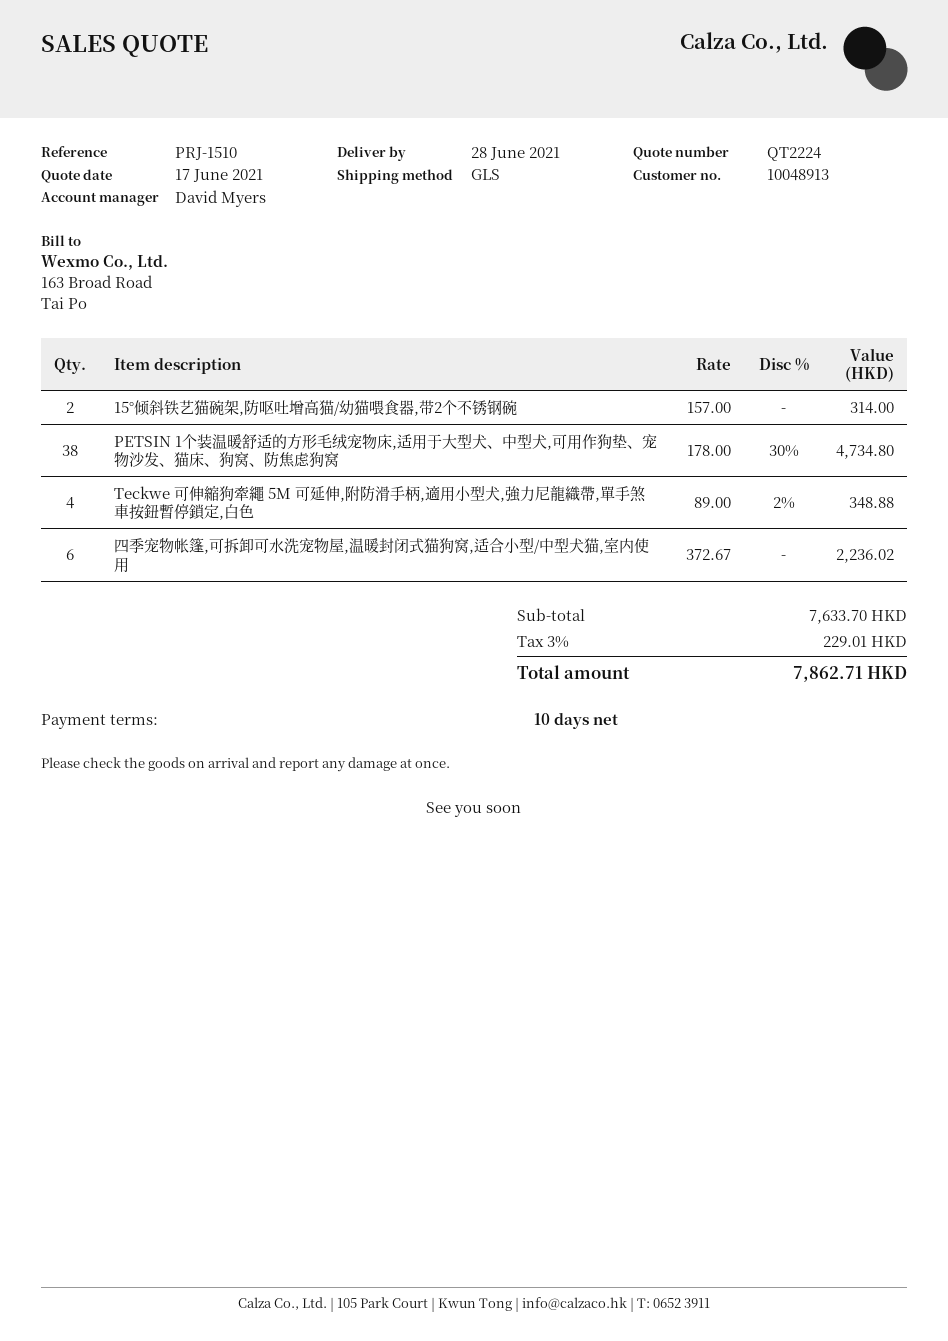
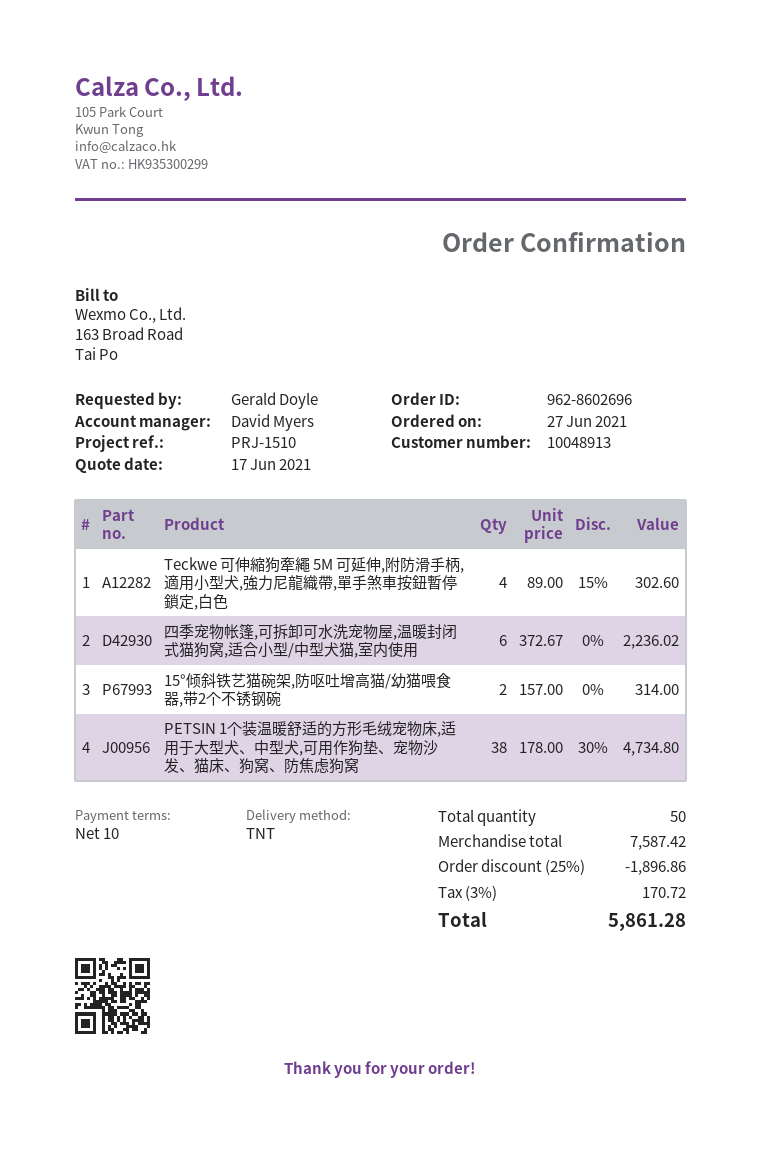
shipping method: GLS -> TNT
Teckwe 可伸縮狗牽繩 5M 可延伸,附防滑手柄,適用小型犬,強力尼龍織帶,單手煞車按鈕暫停鎖定,白色: 4 x 89.00 - 2% = 348.88 -> 4 x 89.00 - 15% = 302.60
subtotal: 7633.70 -> 7587.42
discount: none -> 25% = 1896.86
tax: 3% = 229.01 -> 3% = 170.72
total: 7862.71 -> 5861.28

